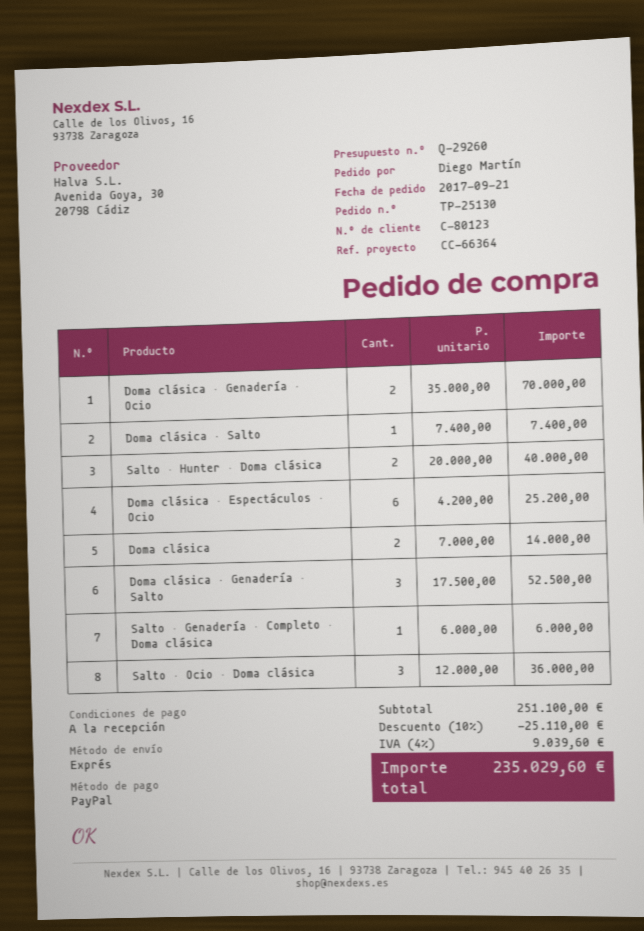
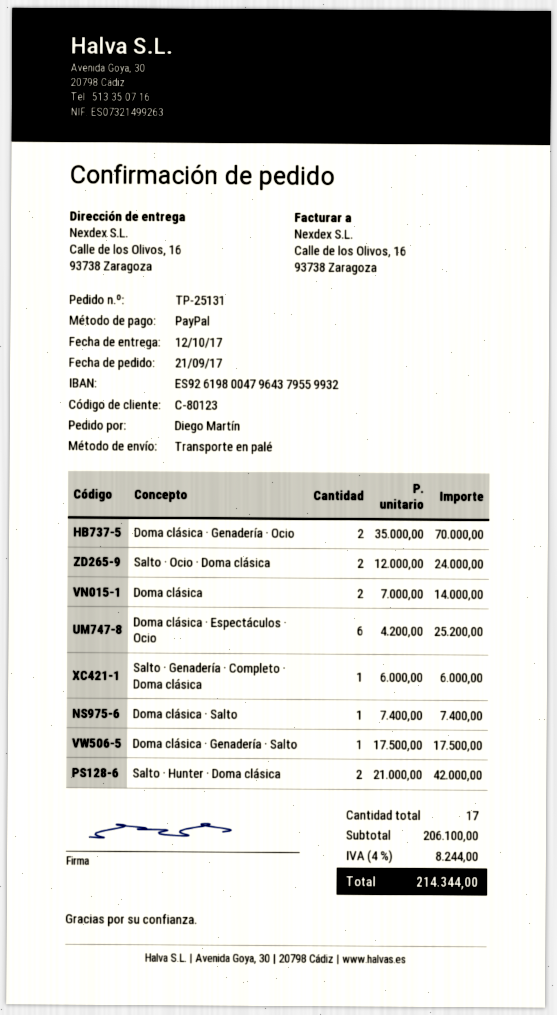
order number: TP-25130 -> TP-25131
shipping method: express -> pallet freight
Salto · Hunter · Doma clásica: 2 x 20000.00 = 40000.00 -> 2 x 21000.00 = 42000.00
Doma clásica · Genadería · Salto: 3 x 17500.00 = 52500.00 -> 1 x 17500.00 = 17500.00
Salto · Ocio · Doma clásica: 3 x 12000.00 = 36000.00 -> 2 x 12000.00 = 24000.00
subtotal: 251100.00 -> 206100.00
discount: 10% = 25110.00 -> none
tax: 4% = 9039.60 -> 4% = 8244.00
total: 235029.60 -> 214344.00

